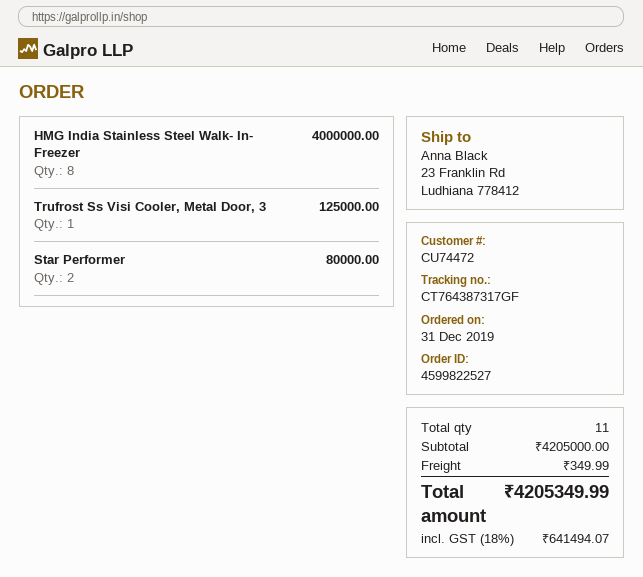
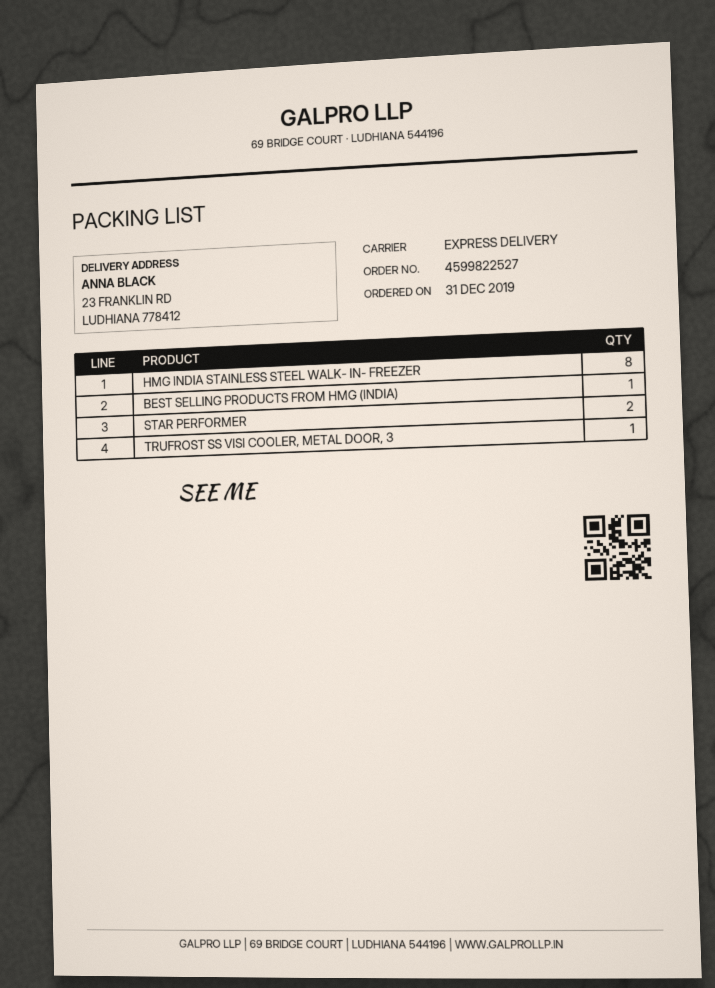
BEST SELLING PRODUCTS FROM HMG (INDIA): none -> 1

